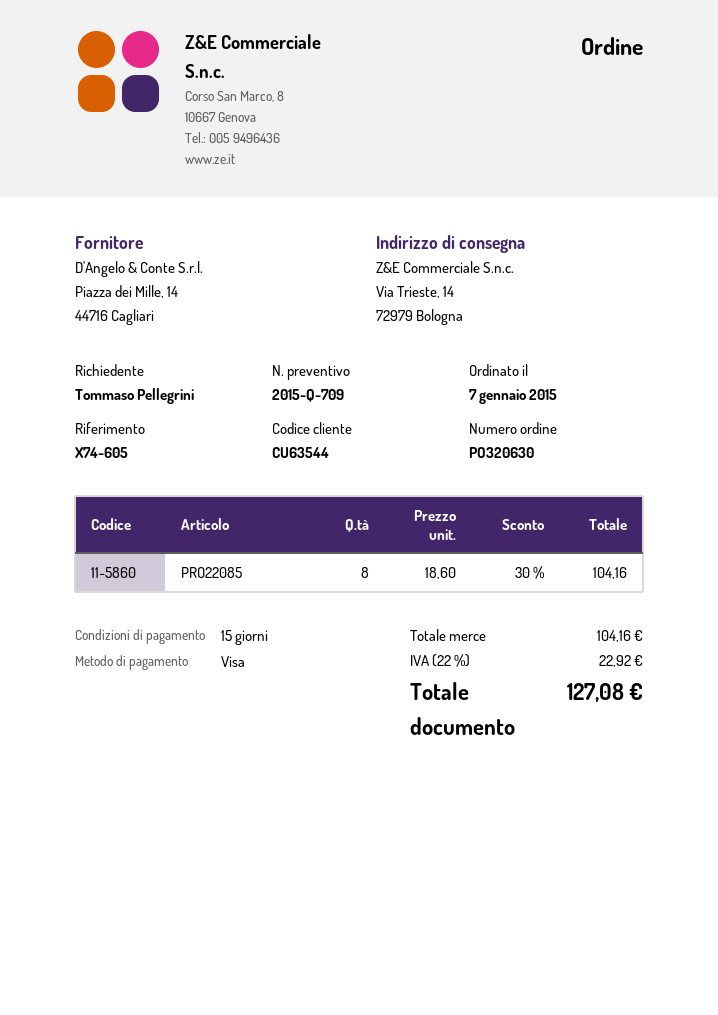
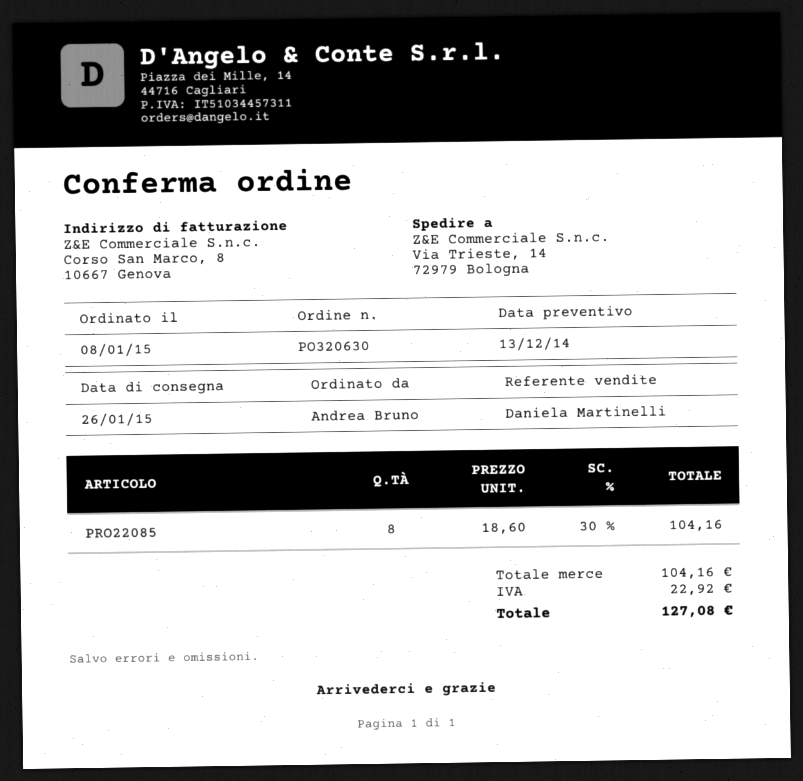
order date: 2015-01-07 -> 2015-01-08
ordered by: Tommaso Pellegrini -> Andrea Bruno

